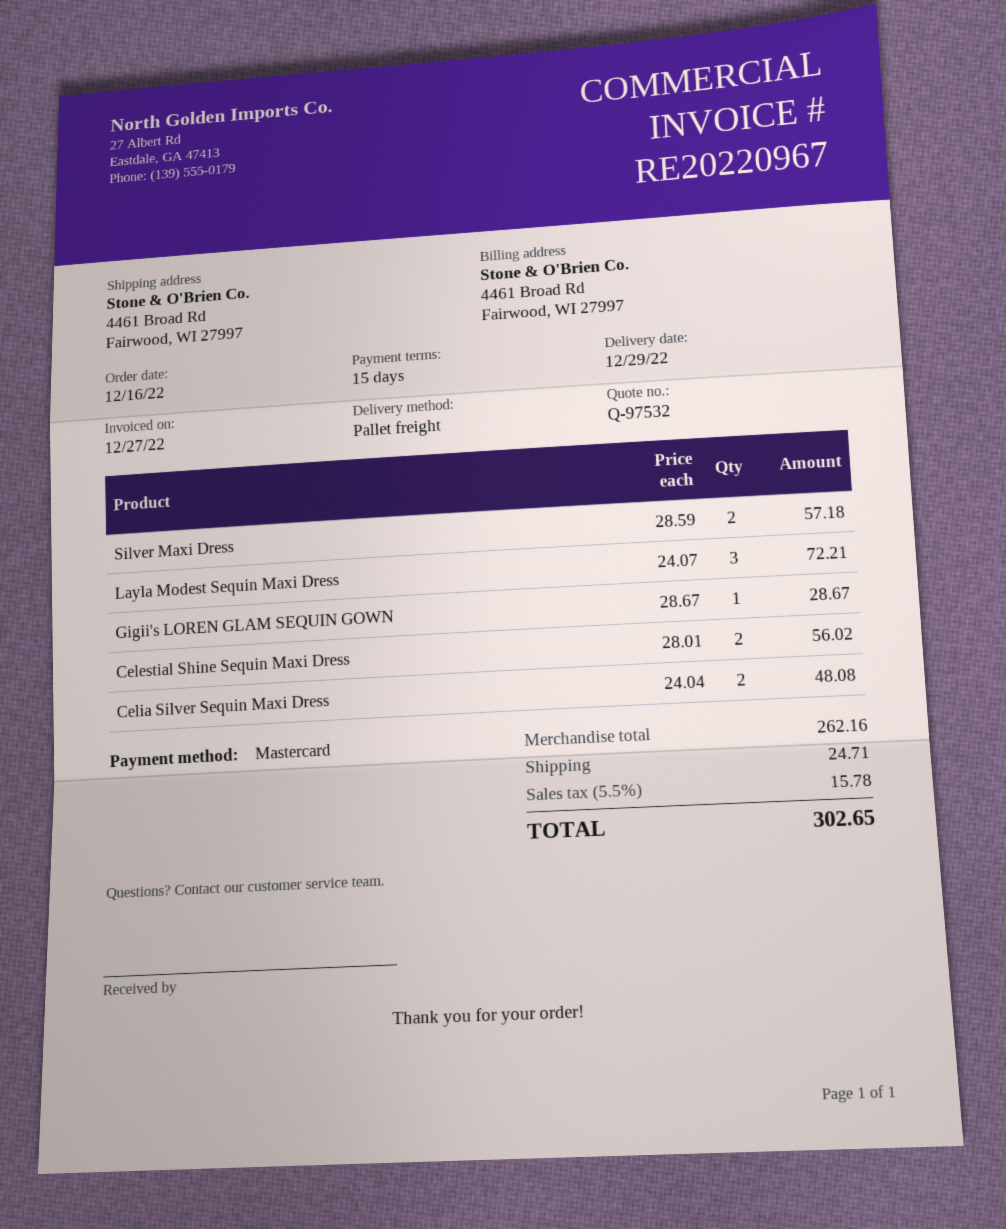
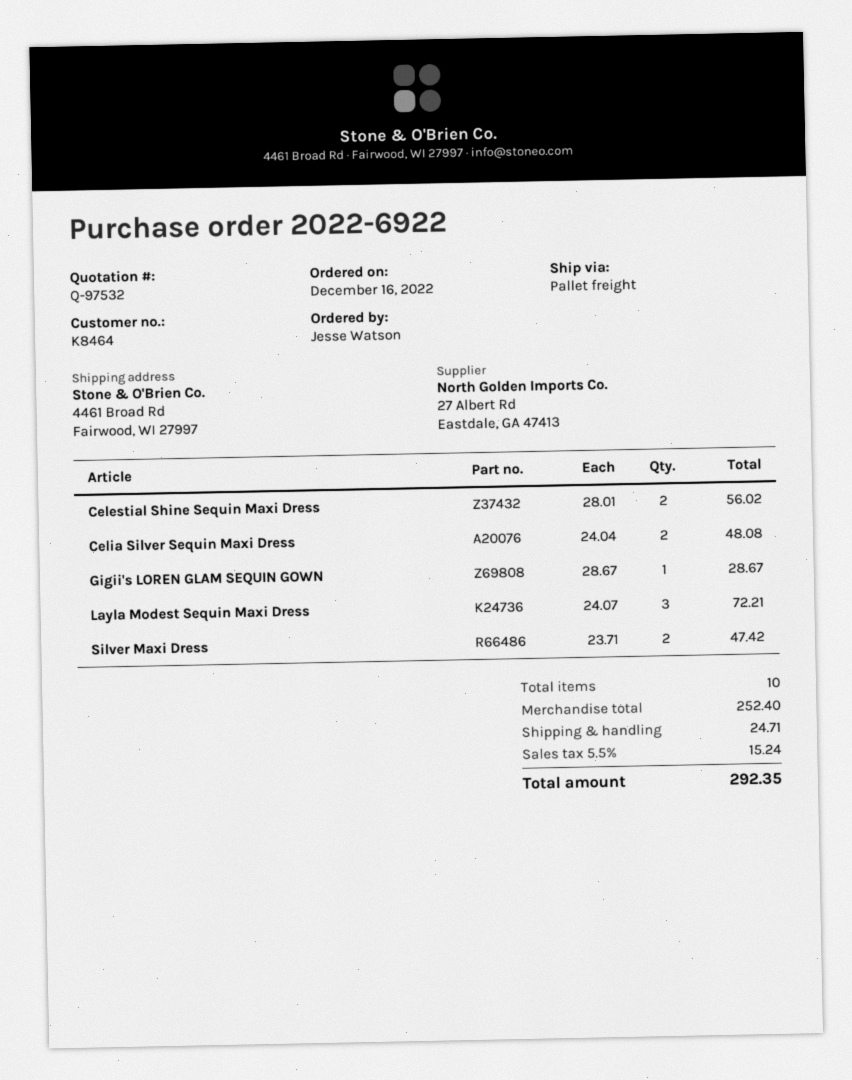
Silver Maxi Dress: 2 x 28.59 = 57.18 -> 2 x 23.71 = 47.42
subtotal: 262.16 -> 252.40
tax: 5.5% = 15.78 -> 5.5% = 15.24
total: 302.65 -> 292.35

